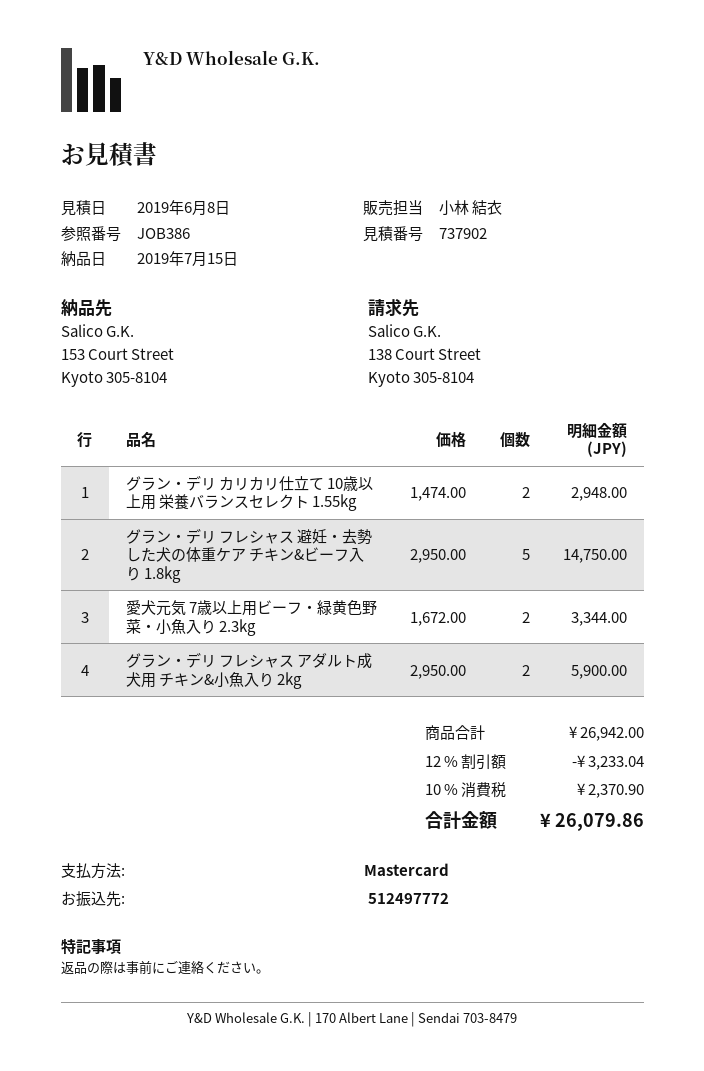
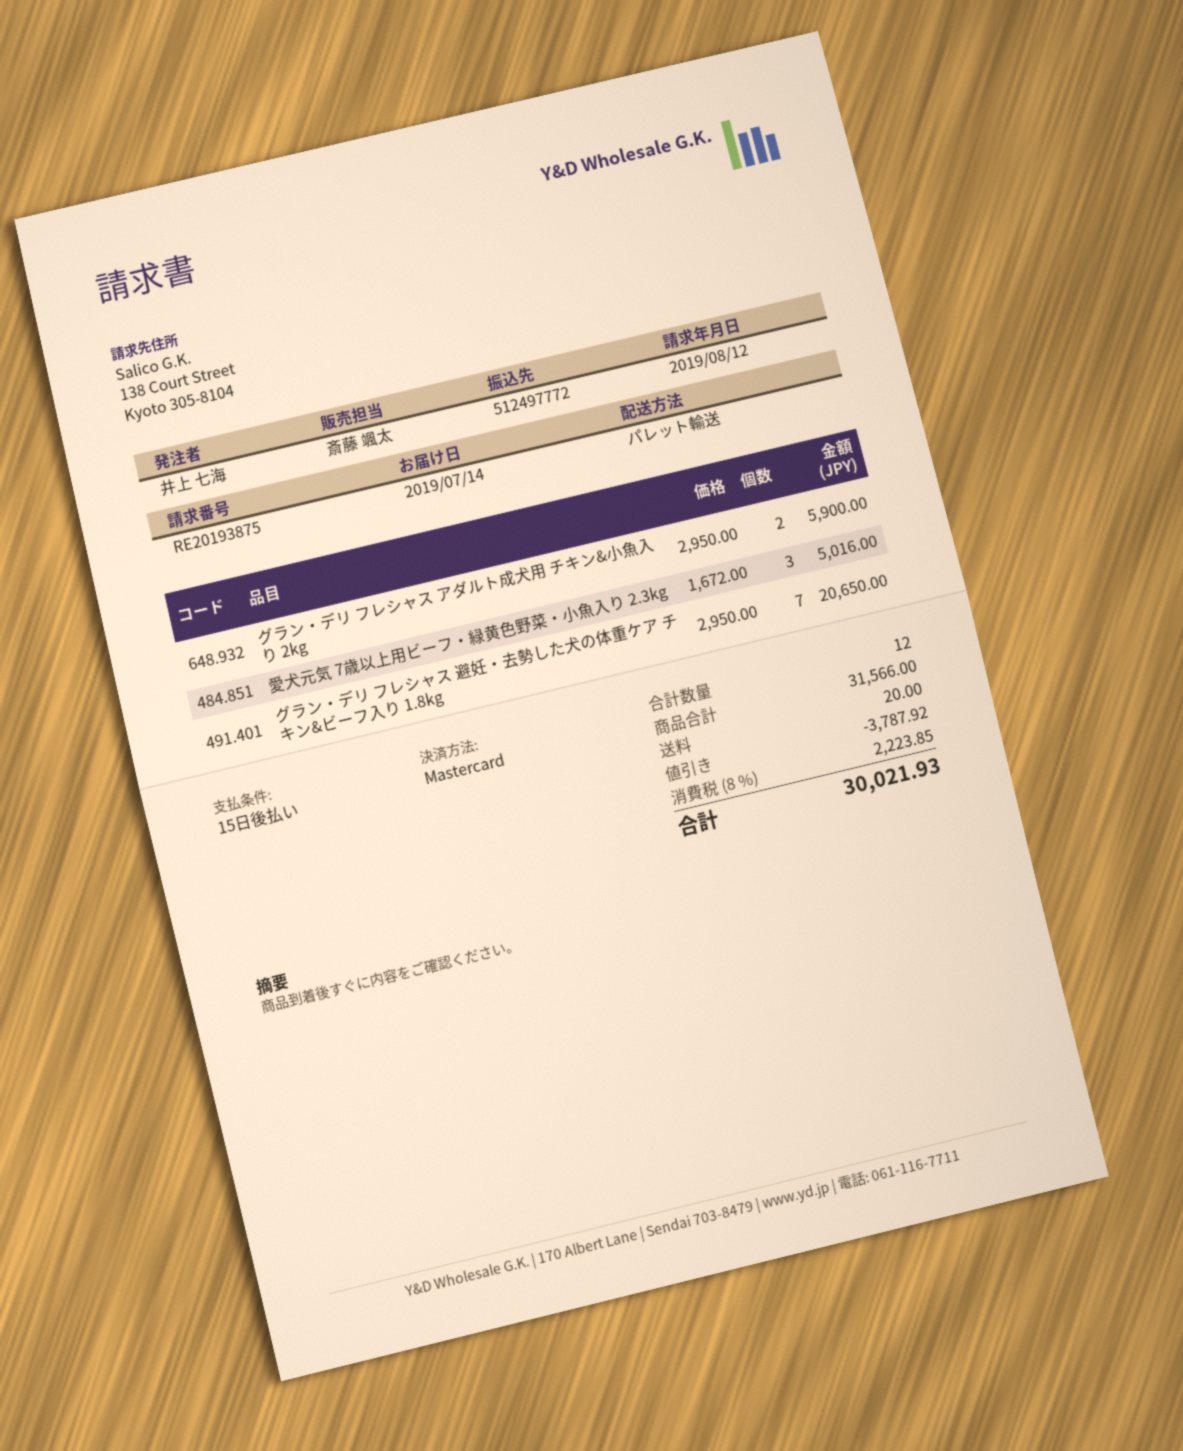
delivery date: 2019-07-15 -> 2019-07-14
sales rep: 小林 結衣 -> 斎藤 颯太
グラン・デリ カリカリ仕立て 10歳以上用 栄養バランスセレクト 1.55kg: 2 x 1474.00 = 2948.00 -> none
グラン・デリ フレシャス 避妊・去勢した犬の体重ケア チキン&ビーフ入り 1.8kg: 5 x 2950.00 = 14750.00 -> 7 x 2950.00 = 20650.00
愛犬元気 7歳以上用ビーフ・緑黄色野菜・小魚入り 2.3kg: 2 x 1672.00 = 3344.00 -> 3 x 1672.00 = 5016.00
subtotal: 26942.00 -> 31566.00
discount: 3233.04 -> 3787.92
shipping: none -> 20.00
tax: 10% = 2370.90 -> 8% = 2223.85
total: 26079.86 -> 30021.93

